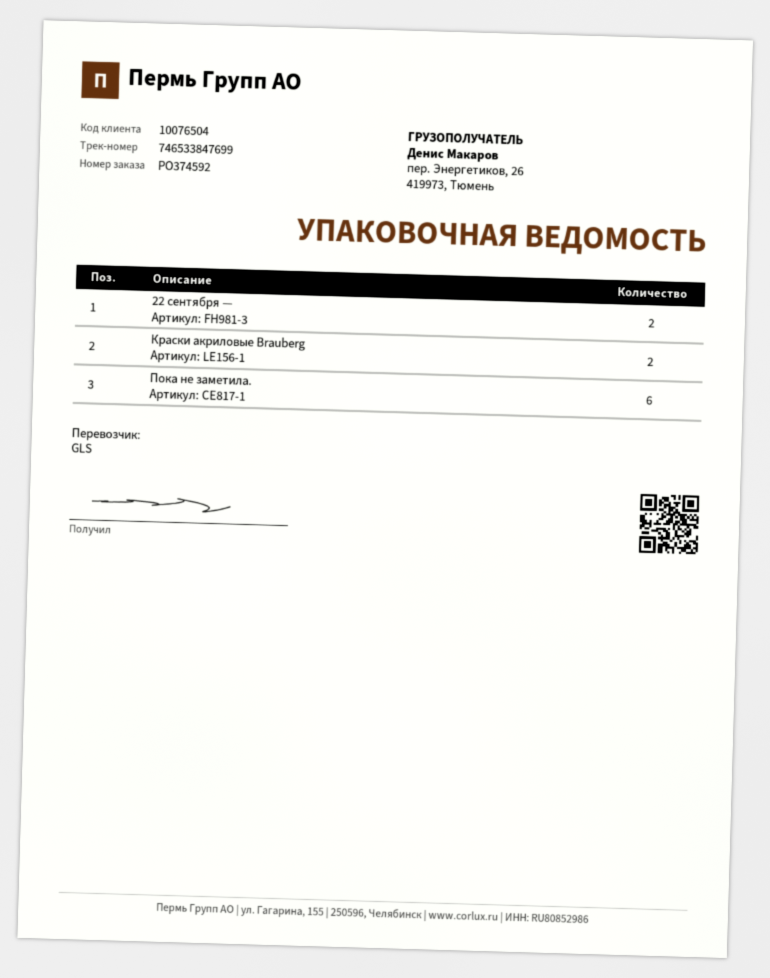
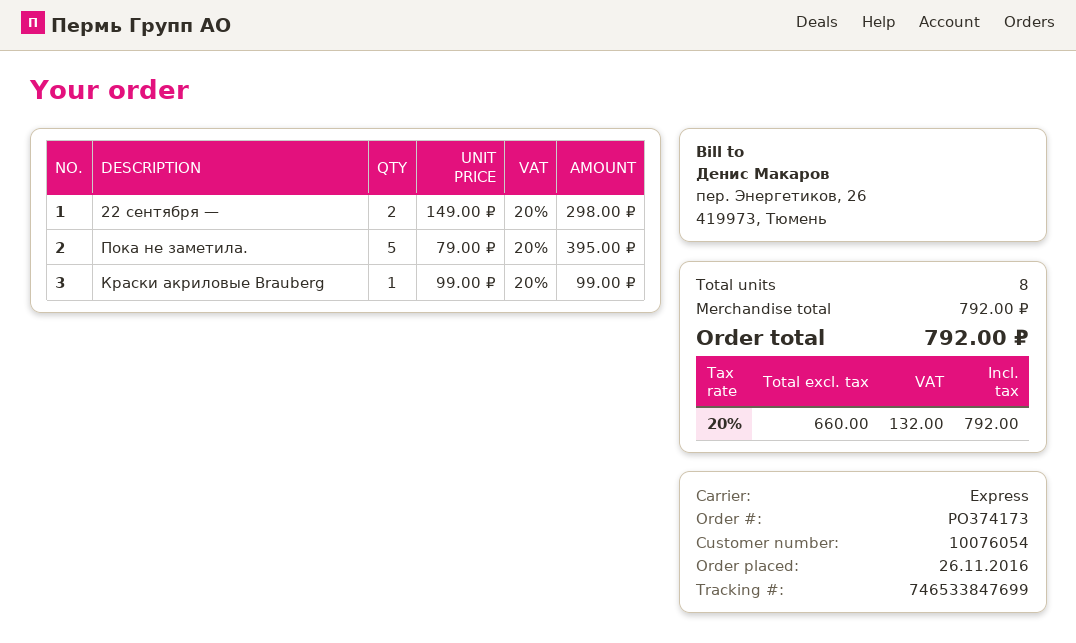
order number: PO374592 -> PO374173
customer number: 10076504 -> 10076054
shipping method: GLS -> express
Краски акриловые Brauberg: 2 -> 1
Пока не заметила.: 6 -> 5

